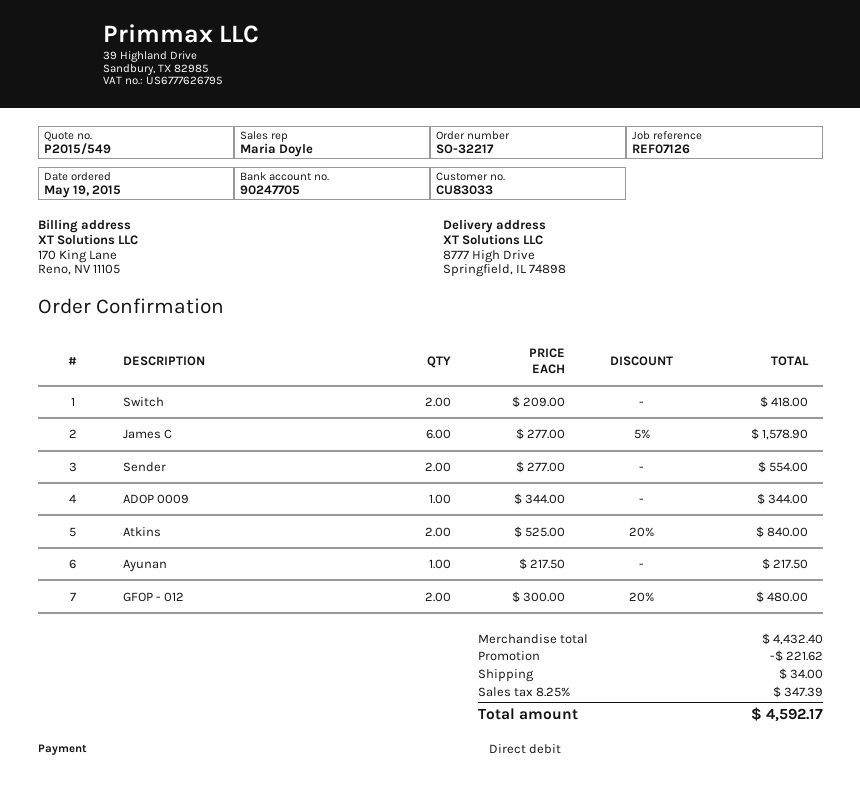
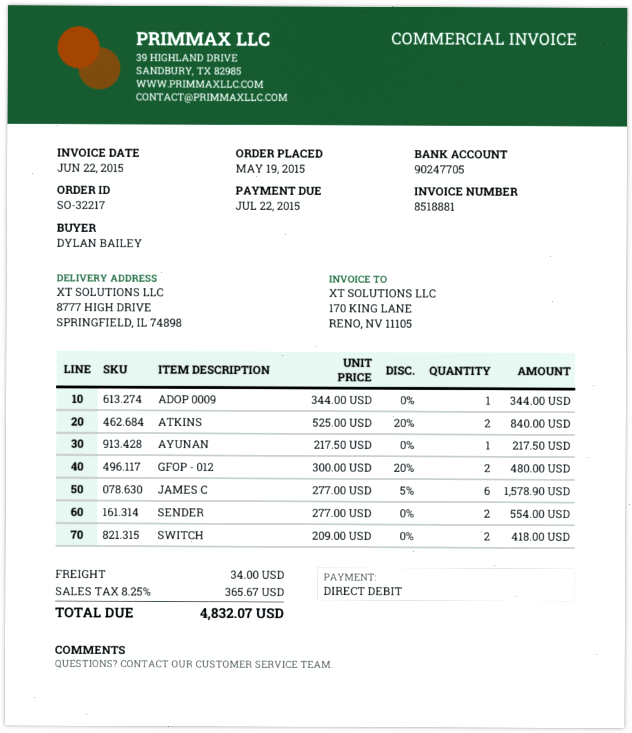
discount: 221.62 -> none
tax: 8.25% = 347.39 -> 8.25% = 365.67
total: 4592.17 -> 4832.07

